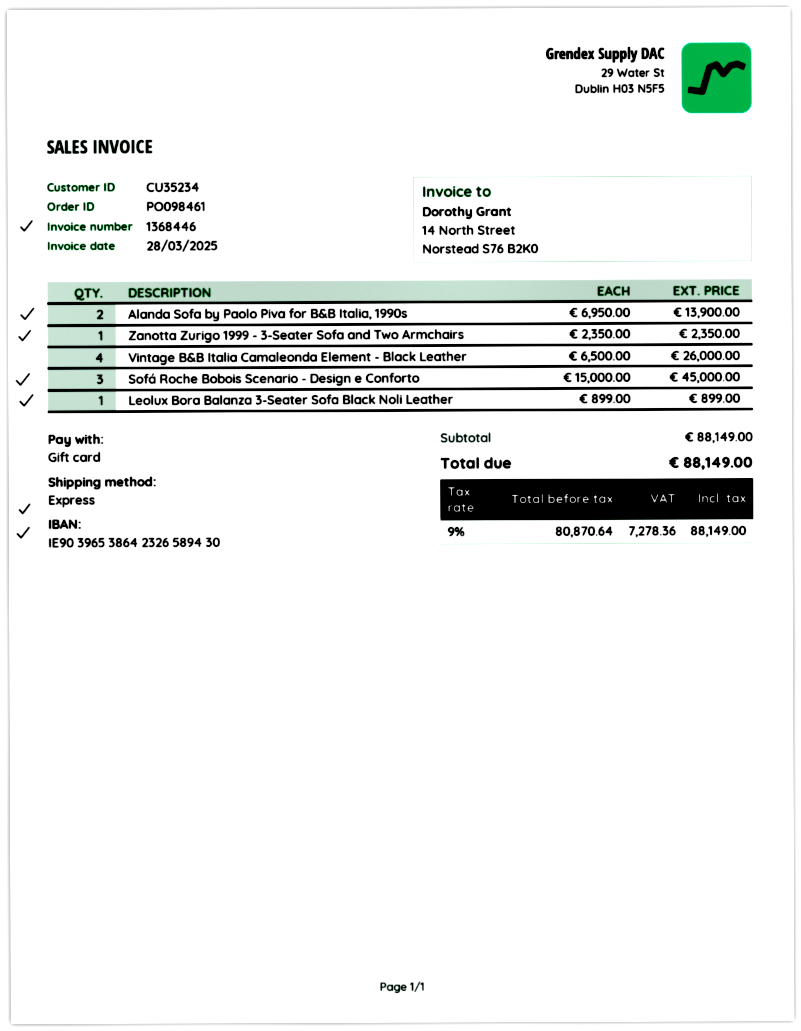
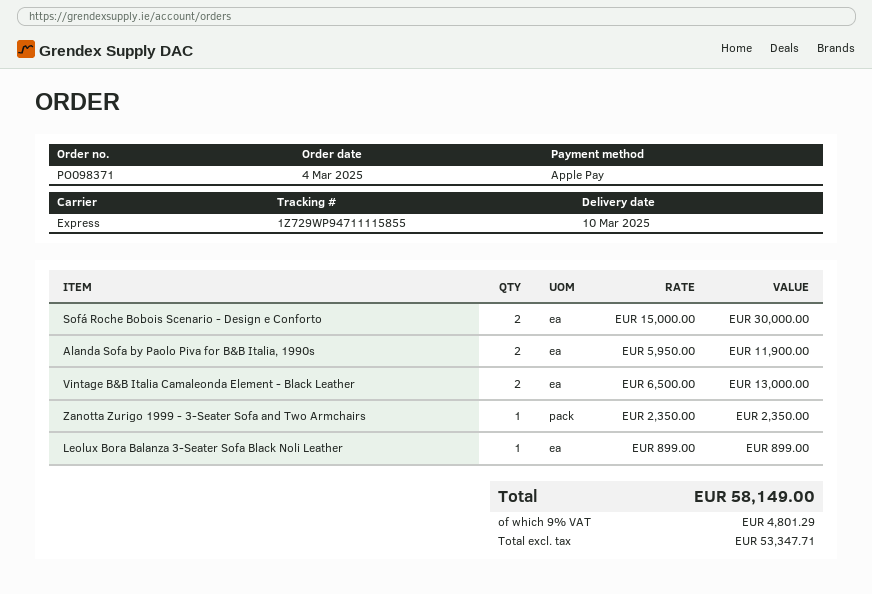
order number: PO098461 -> PO098371
payment method: gift card -> Apple Pay
Alanda Sofa by Paolo Piva for B&B Italia, 1990s: 2 x 6950.00 = 13900.00 -> 2 x 5950.00 = 11900.00
Vintage B&B Italia Camaleonda Element - Black Leather: 4 x 6500.00 = 26000.00 -> 2 x 6500.00 = 13000.00
Sofá Roche Bobois Scenario - Design e Conforto: 3 x 15000.00 = 45000.00 -> 2 x 15000.00 = 30000.00
net: 80870.64 -> 53347.71
tax: 9% = 7278.36 -> 9% = 4801.29
total: 88149.00 -> 58149.00

